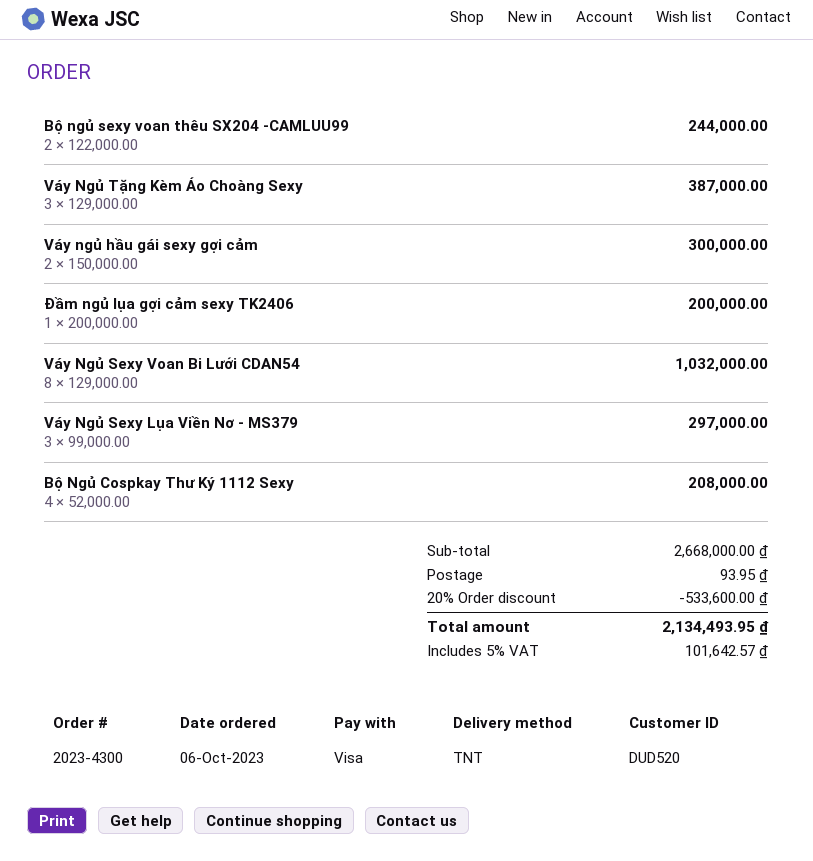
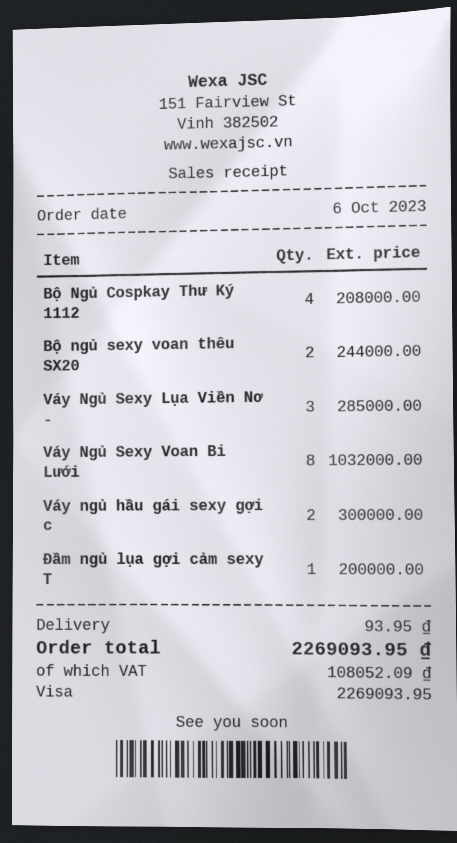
Váy Ngủ Tặng Kèm Áo Choàng Sexy: 3 for 387000.00 -> none
Váy Ngủ Sexy Lụa Viền Nơ - MS379: 3 for 297000.00 -> 3 for 285000.00
discount: 20% = 533600.00 -> none
tax: 101642.57 -> 108052.09
total: 2134493.95 -> 2269093.95

